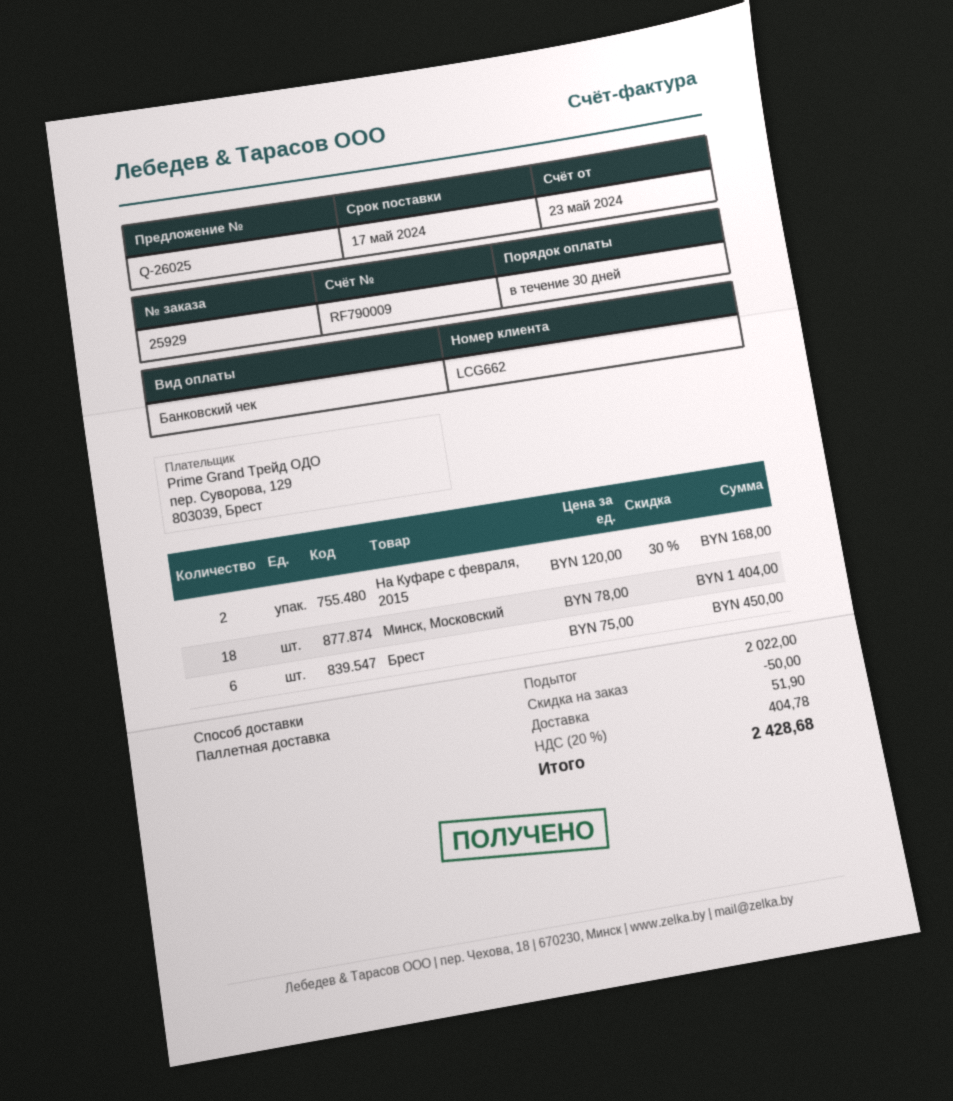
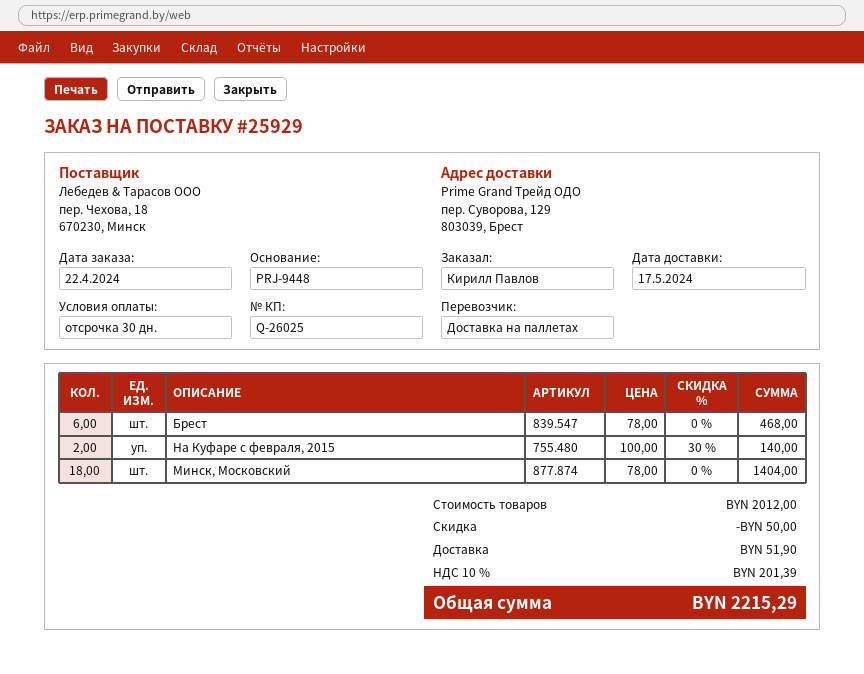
На Куфаре с февраля, 2015: 2 x 120.00 - 30% = 168.00 -> 2 x 100.00 - 30% = 140.00
Брест: 6 x 75.00 = 450.00 -> 6 x 78.00 = 468.00
subtotal: 2022.00 -> 2012.00
tax: 20% = 404.78 -> 10% = 201.39
total: 2428.68 -> 2215.29

